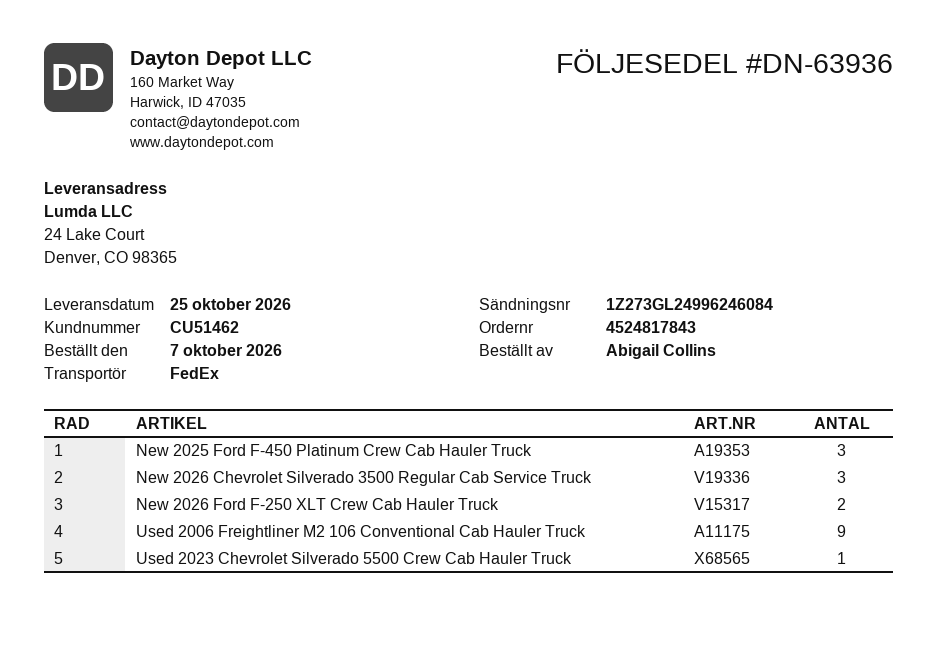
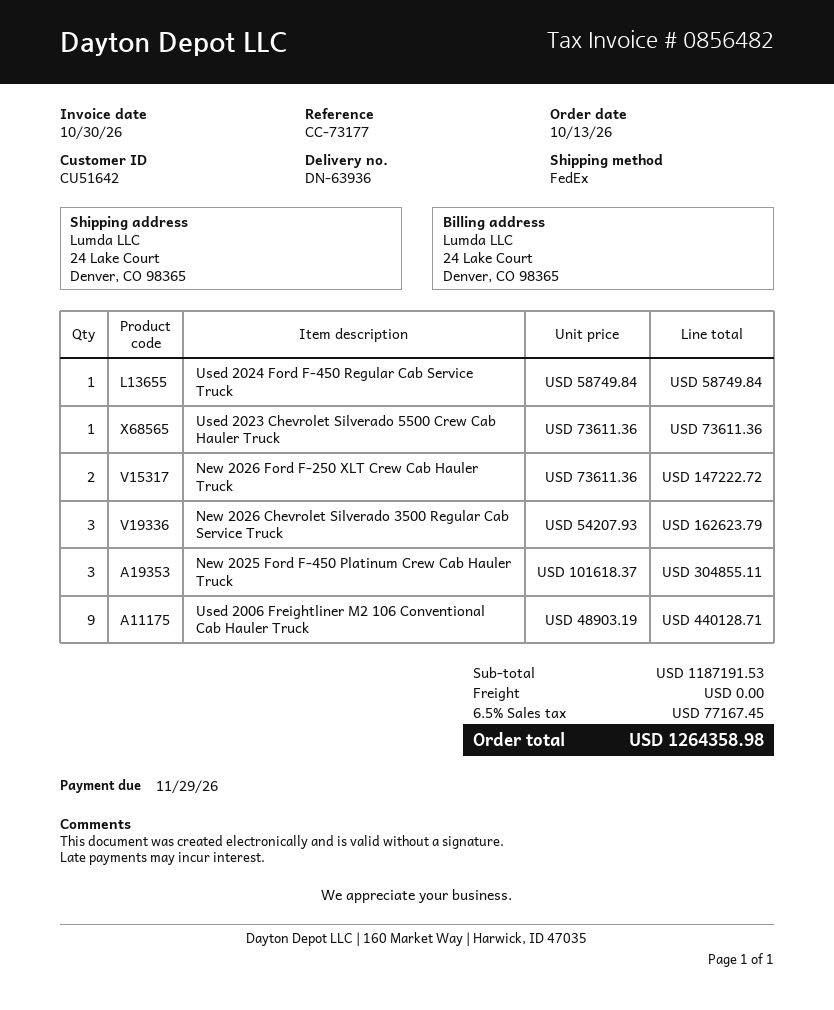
order date: 2026-10-07 -> 2026-10-13
customer number: CU51462 -> CU51642
Used 2024 Ford F-450 Regular Cab Service Truck: none -> 1

